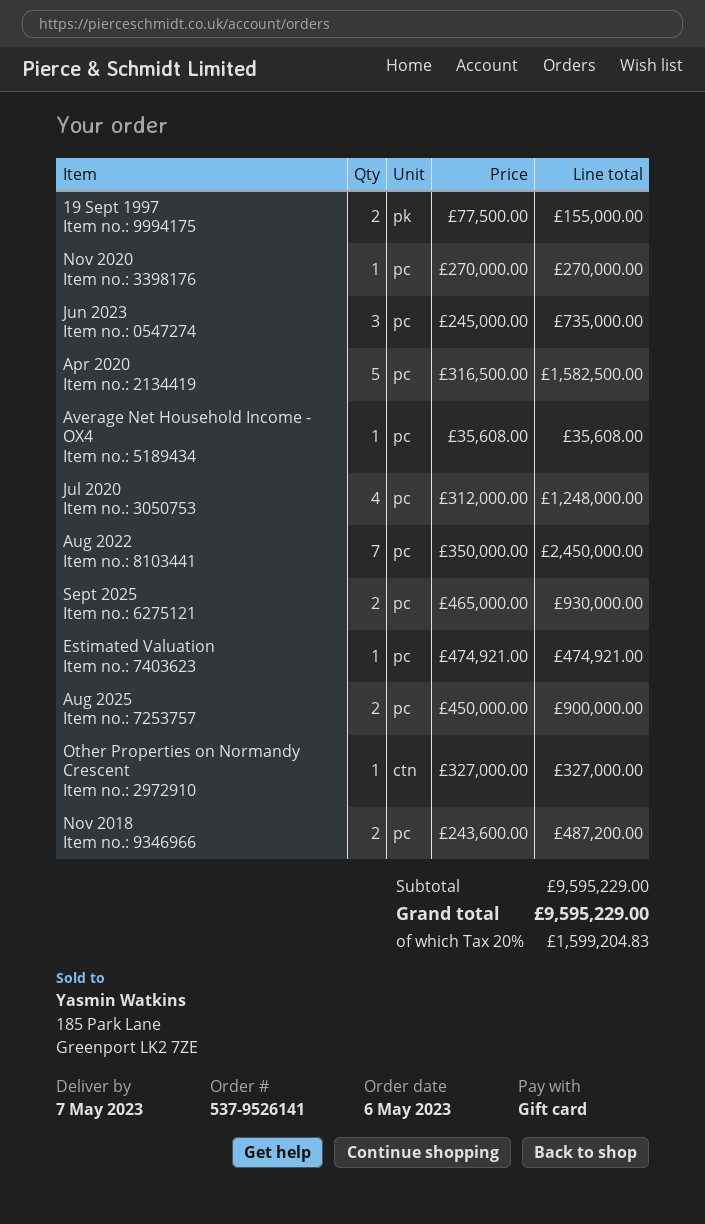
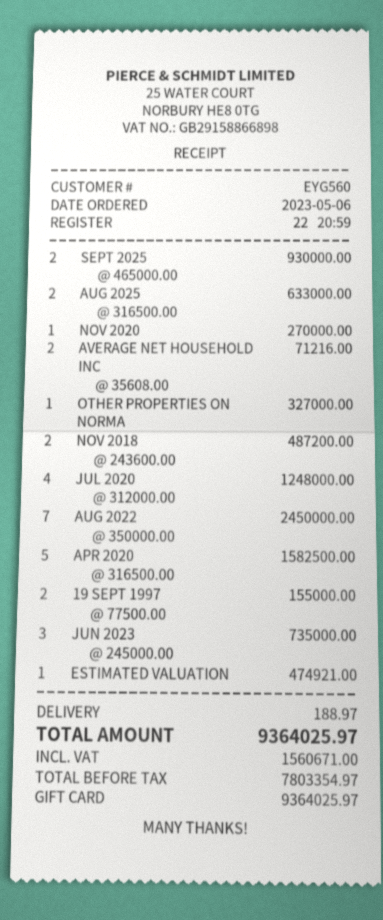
Average Net Household Income - OX4: 1 x 35608.00 = 35608.00 -> 2 x 35608.00 = 71216.00
Aug 2025: 2 x 450000.00 = 900000.00 -> 2 x 316500.00 = 633000.00
shipping: none -> 188.97
tax: 1599204.83 -> 1560671.00
total: 9595229.00 -> 9364025.97

